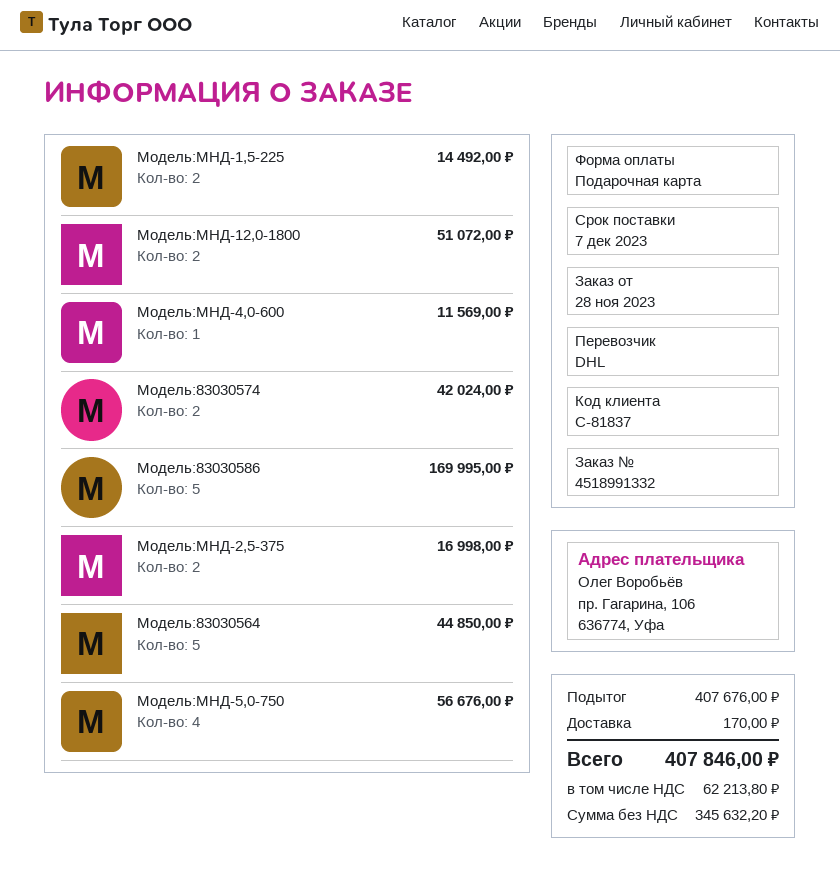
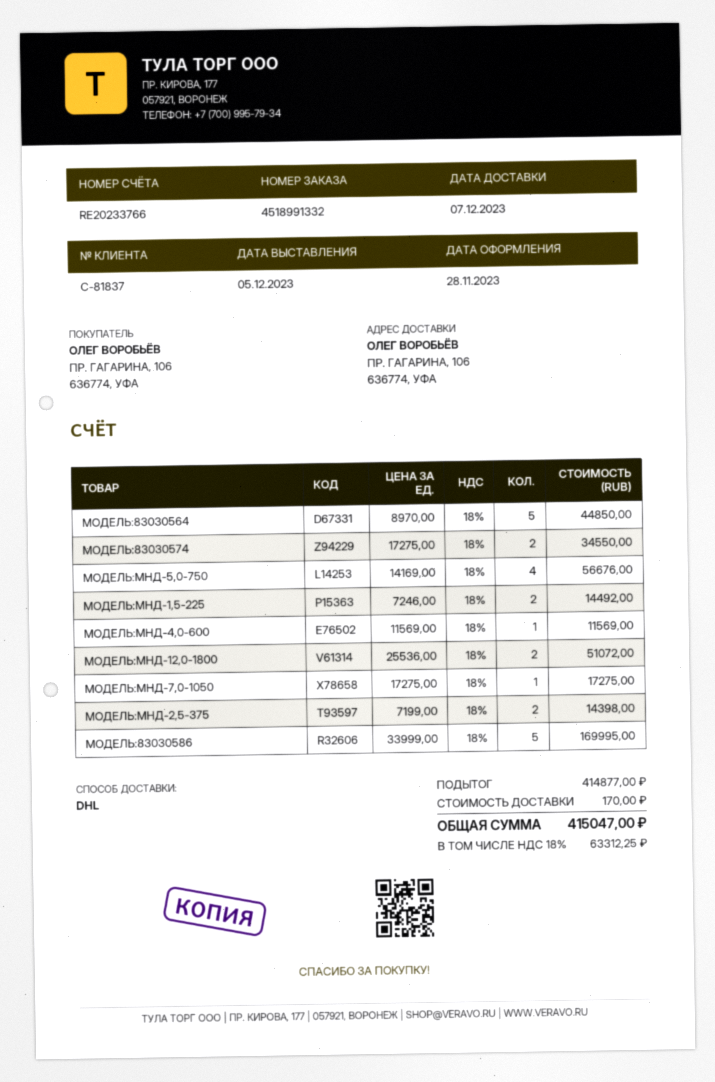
Модель:83030574: 2 for 42024.00 -> 2 for 34550.00
Модель:МНД-2,5-375: 2 for 16998.00 -> 2 for 14398.00
МОДЕЛЬ:МНД-7,0-1050: none -> 1 for 17275.00
subtotal: 407676.00 -> 414877.00
tax: 62213.80 -> 63312.25
total: 407846.00 -> 415047.00

